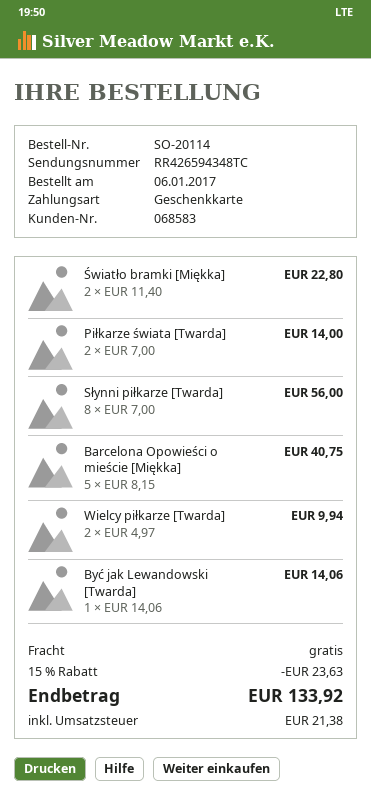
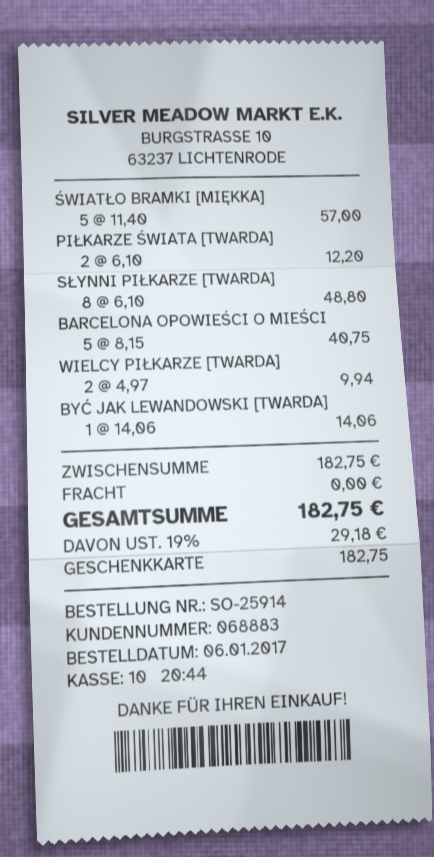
order number: SO-20114 -> SO-25914
customer number: 068583 -> 068883
Światło bramki [Miękka]: 2 x 11.40 = 22.80 -> 5 x 11.40 = 57.00
Piłkarze świata [Twarda]: 2 x 7.00 = 14.00 -> 2 x 6.10 = 12.20
Słynni piłkarze [Twarda]: 8 x 7.00 = 56.00 -> 8 x 6.10 = 48.80
discount: 15% = 23.63 -> none
tax: 21.38 -> 29.18
total: 133.92 -> 182.75

